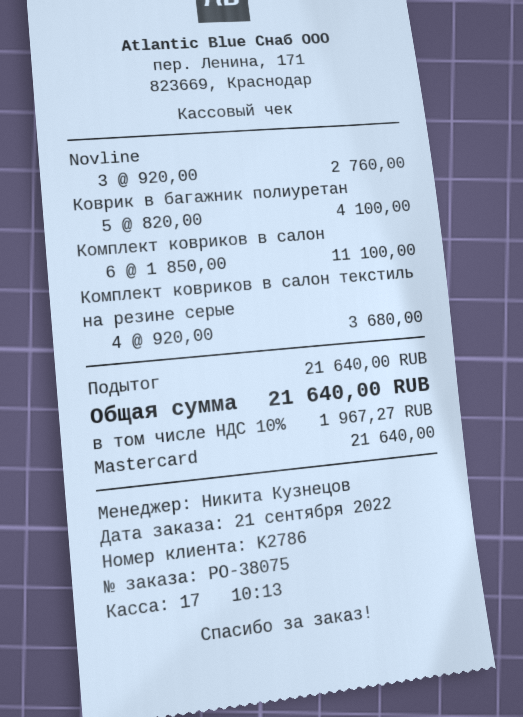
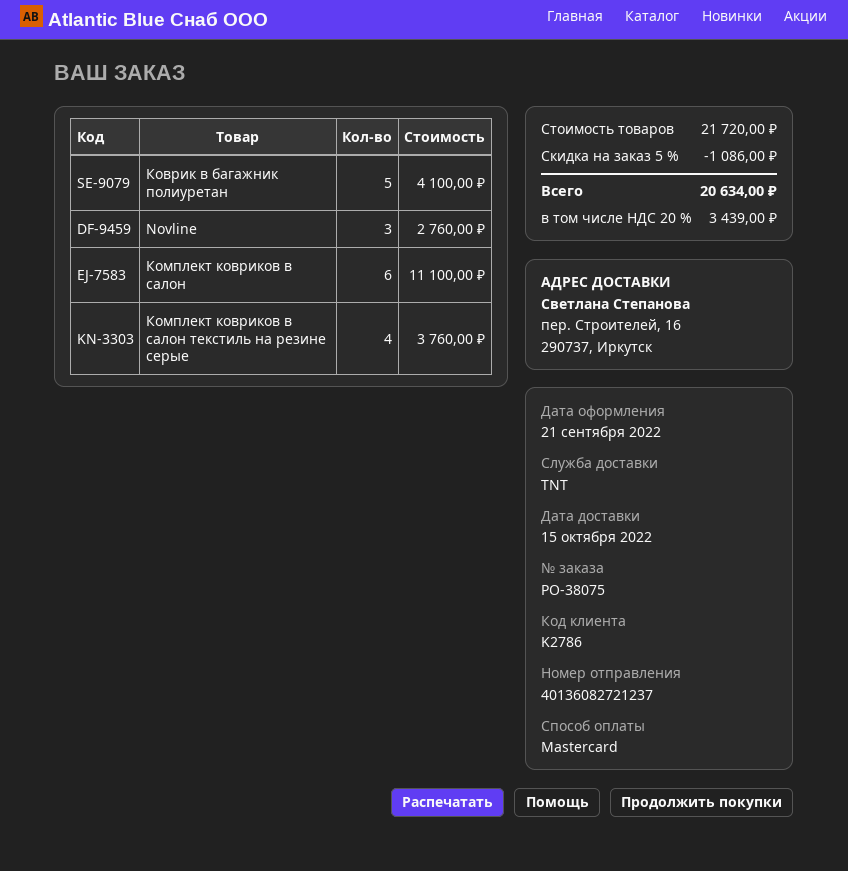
Комплект ковриков в салон текстиль на резине серые: 4 for 3680.00 -> 4 for 3760.00
subtotal: 21640.00 -> 21720.00
discount: none -> 5% = 1086.00
tax: 10% = 1967.27 -> 20% = 3439.00
total: 21640.00 -> 20634.00

